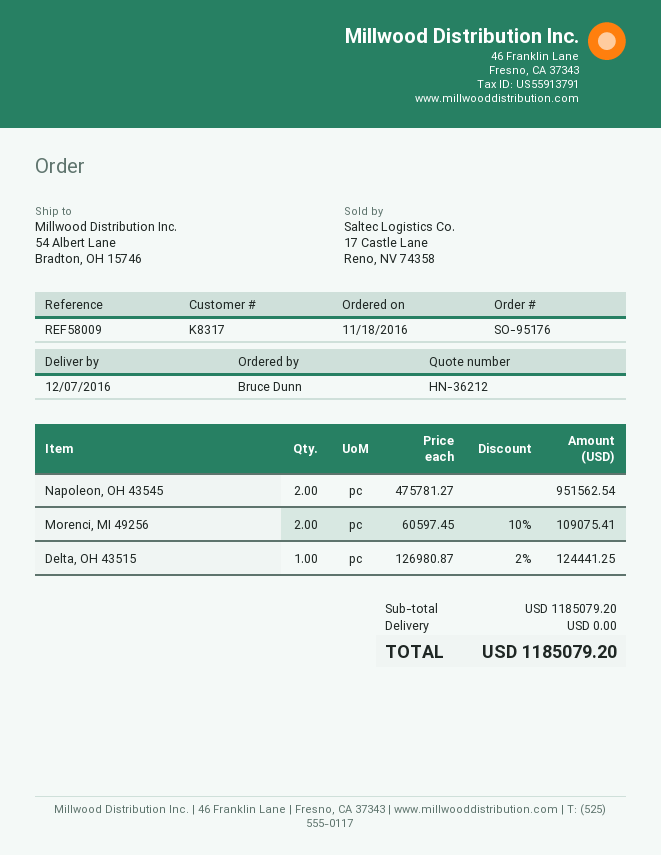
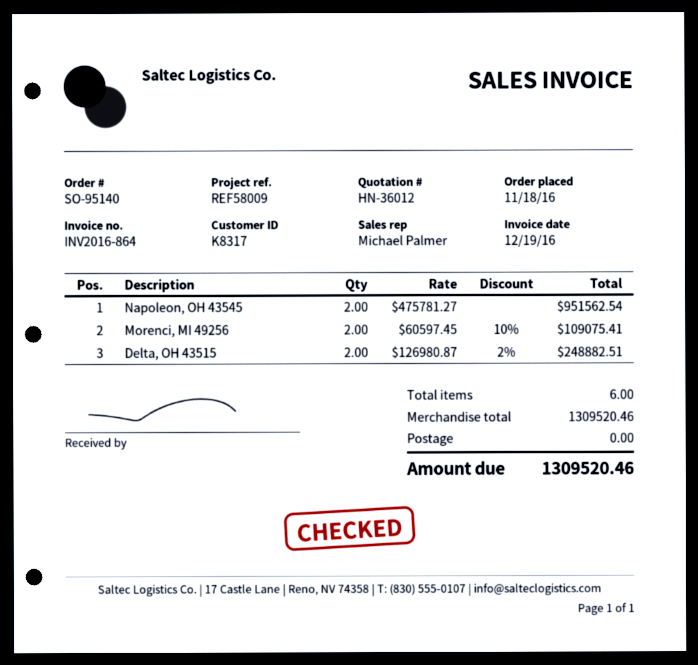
quote number: HN-36212 -> HN-36012
order number: SO-95176 -> SO-95140
Delta, OH 43515: 1 x 126980.87 - 2% = 124441.25 -> 2 x 126980.87 - 2% = 248882.51
subtotal: 1185079.20 -> 1309520.46
total: 1185079.20 -> 1309520.46

